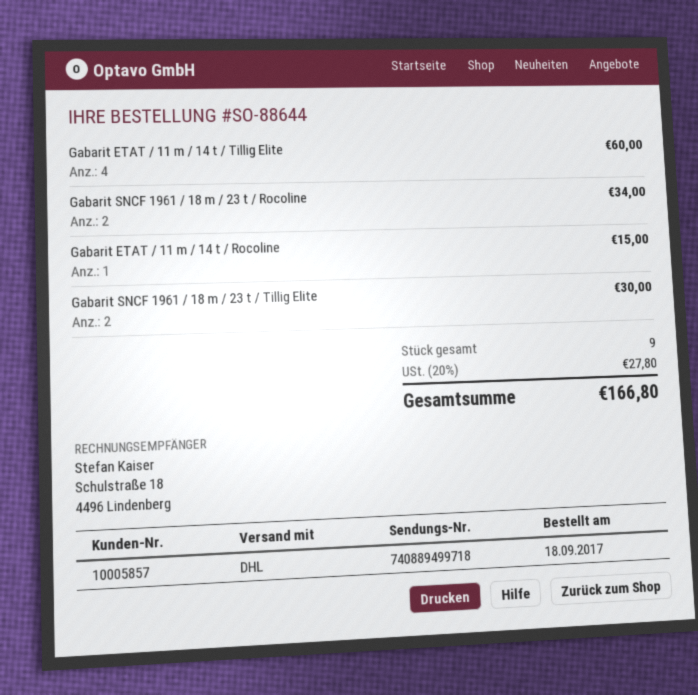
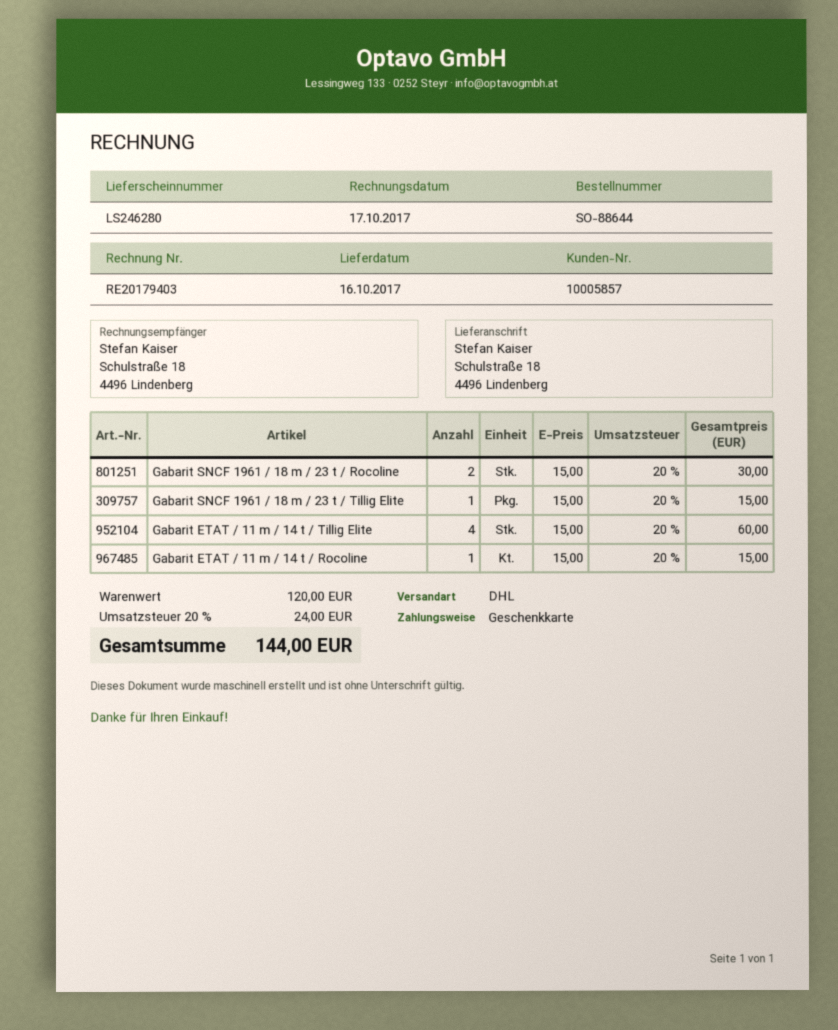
Gabarit SNCF 1961 / 18 m / 23 t / Rocoline: 2 for 34.00 -> 2 for 30.00
Gabarit SNCF 1961 / 18 m / 23 t / Tillig Elite: 2 for 30.00 -> 1 for 15.00
tax: 20% = 27.80 -> 20% = 24.00
total: 166.80 -> 144.00

